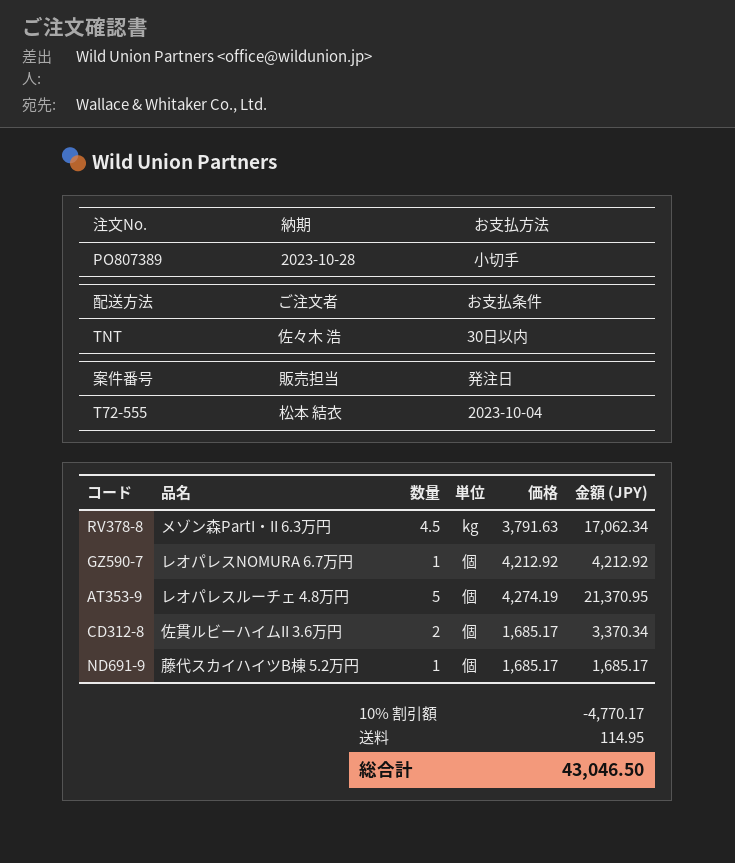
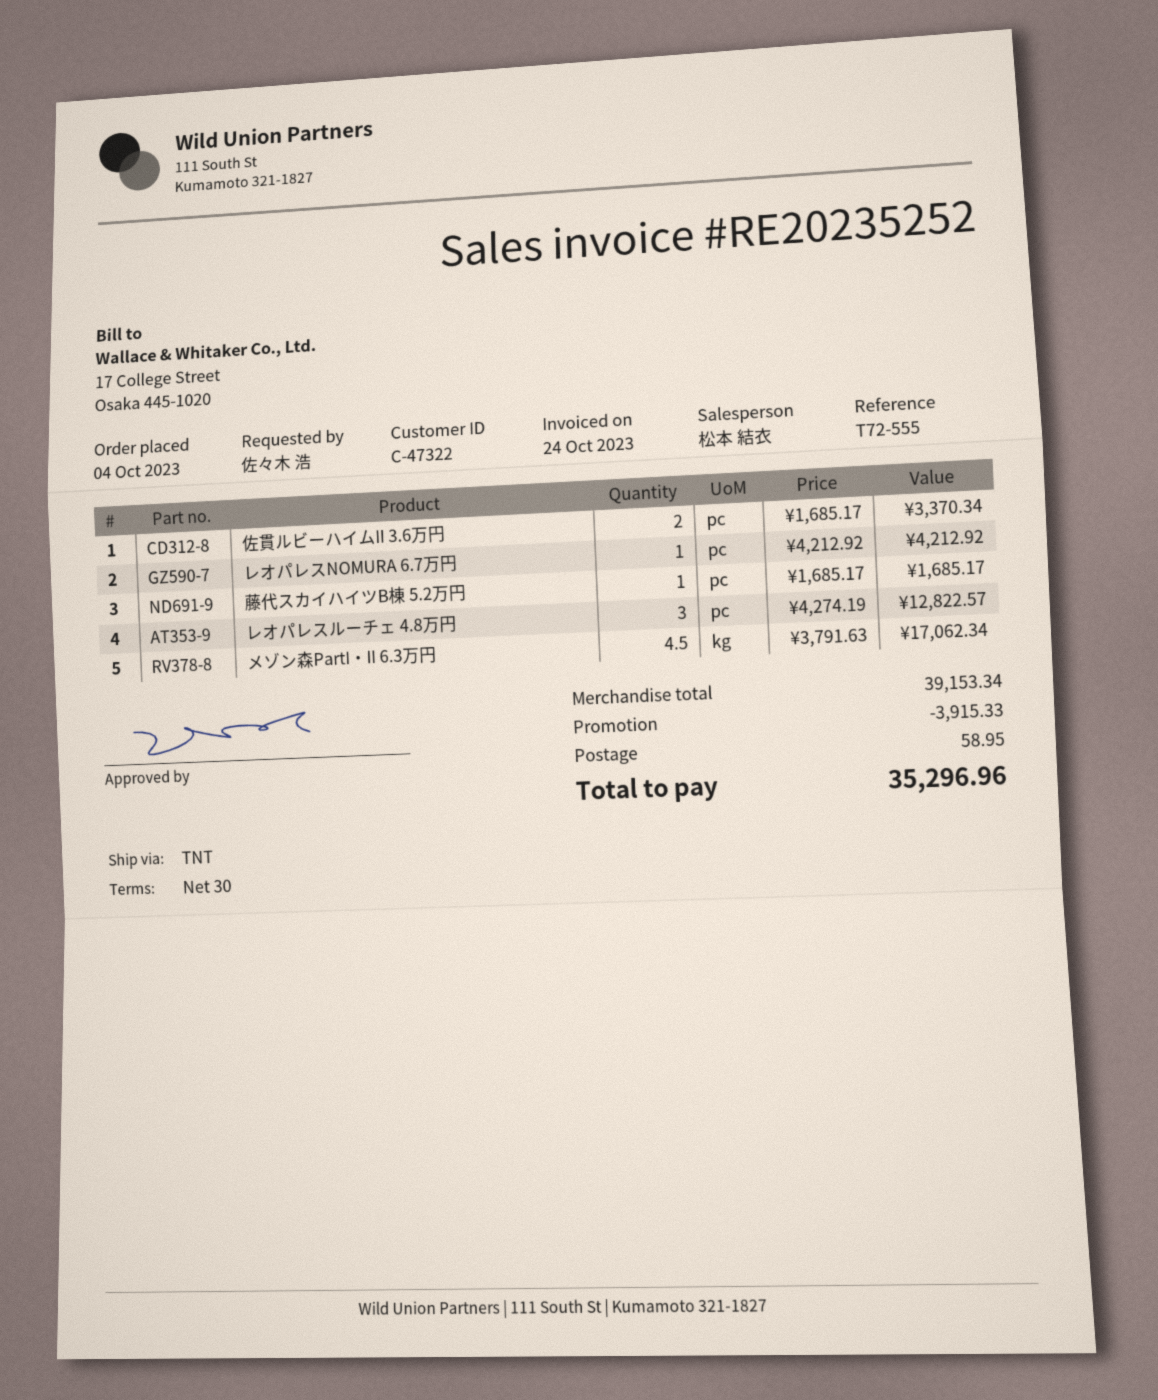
レオパレスルーチェ 4.8万円: 5 x 4274.19 = 21370.95 -> 3 x 4274.19 = 12822.57
discount: 4770.17 -> 3915.33
shipping: 114.95 -> 58.95
total: 43046.50 -> 35296.96

